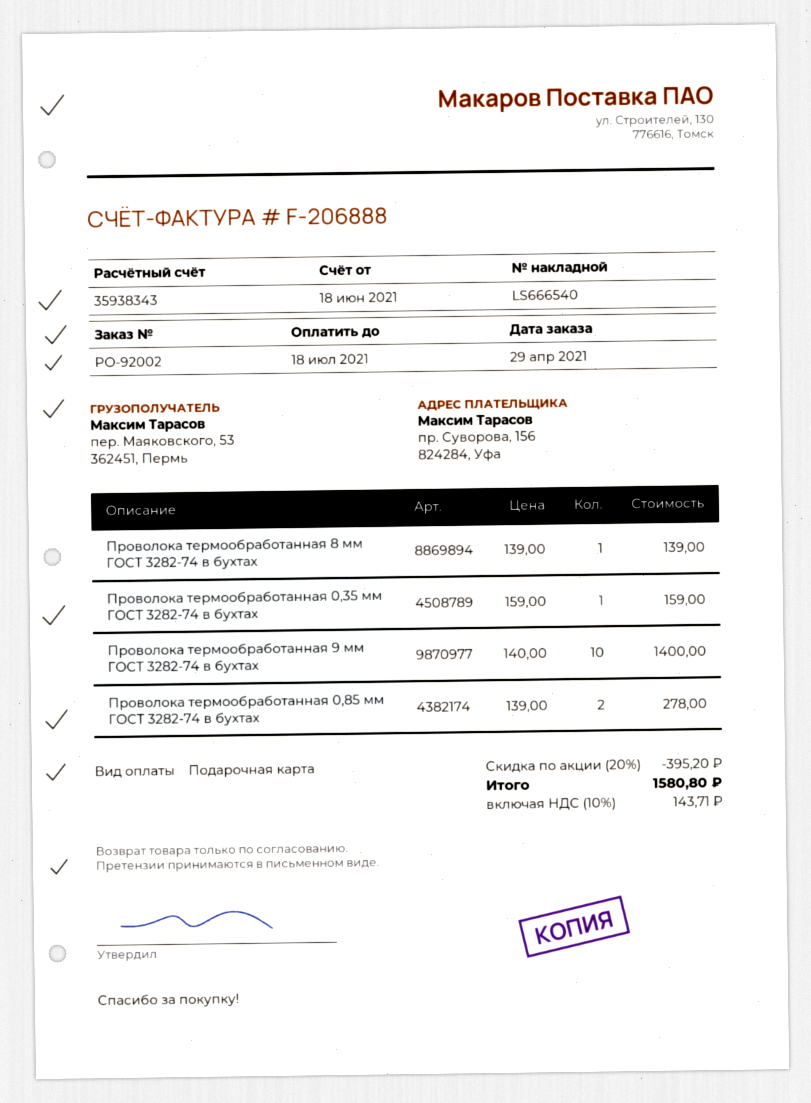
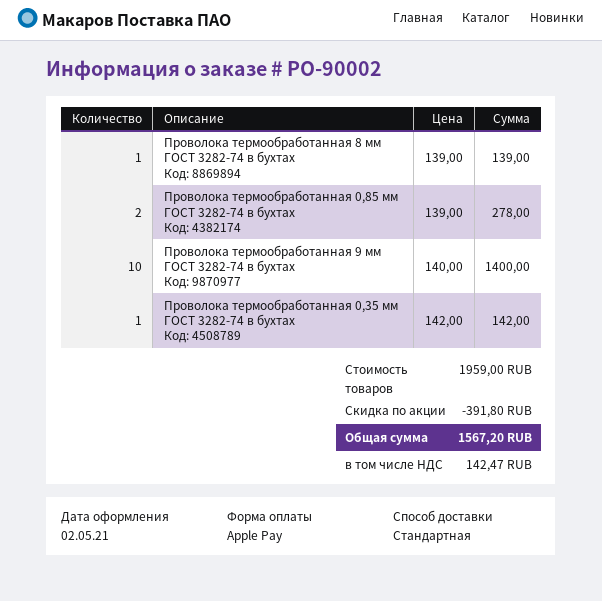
order number: PO-92002 -> PO-90002
order date: 2021-04-29 -> 2021-05-02
payment method: gift card -> Apple Pay
Проволока термообработанная 0,35 мм ГОСТ 3282-74 в бухтах: 1 x 159.00 = 159.00 -> 1 x 142.00 = 142.00
discount: 395.20 -> 391.80
tax: 143.71 -> 142.47
total: 1580.80 -> 1567.20

